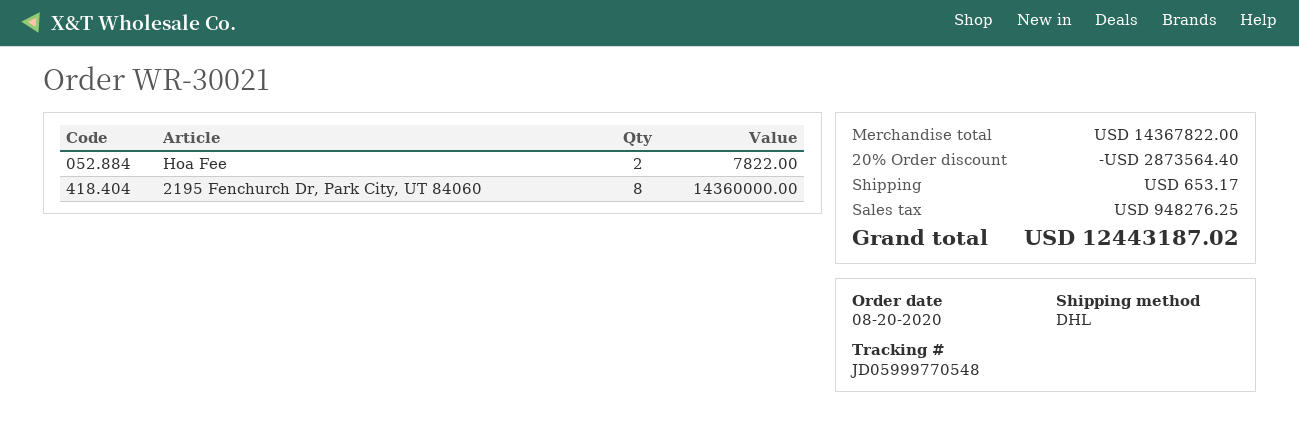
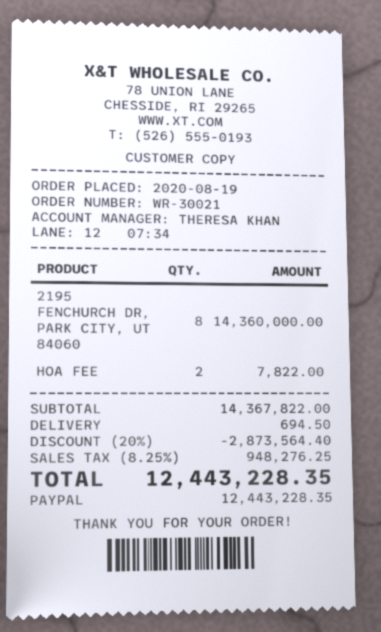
order date: 2020-08-20 -> 2020-08-19
shipping: 653.17 -> 694.50
total: 12443187.02 -> 12443228.35

